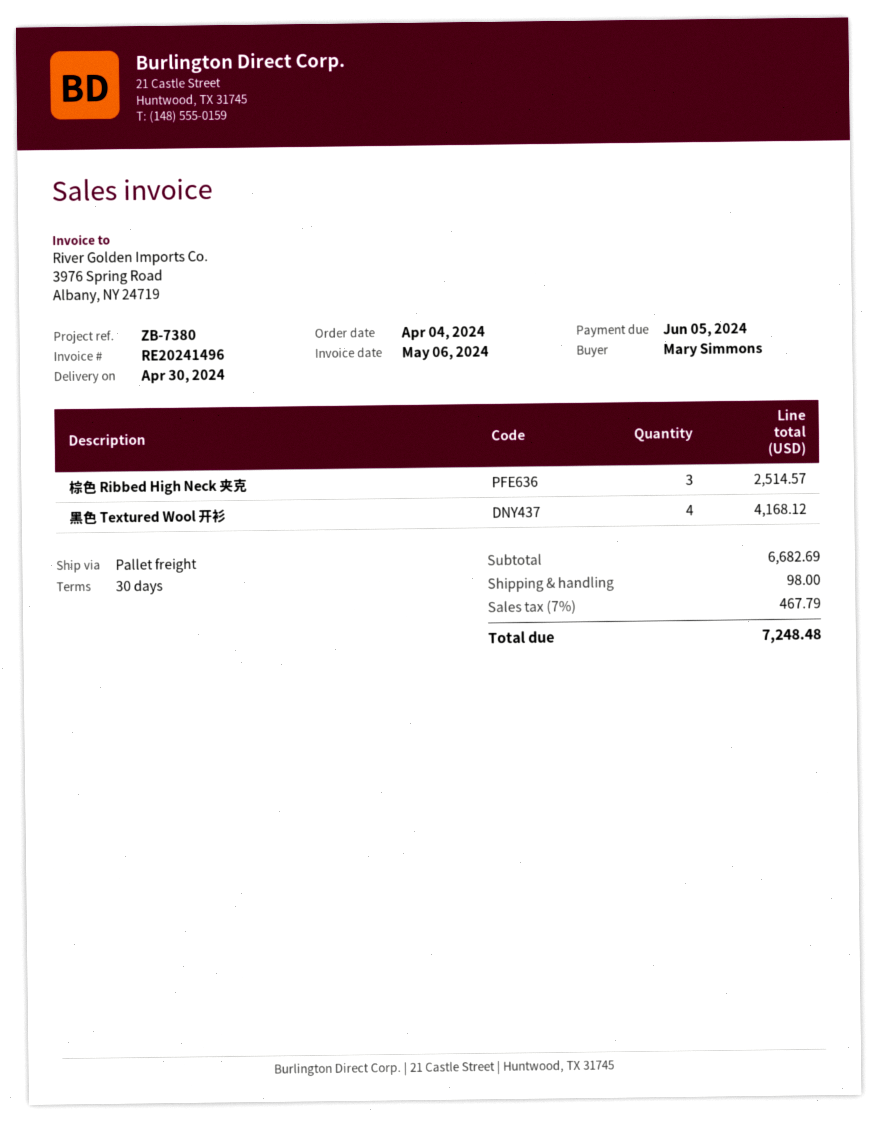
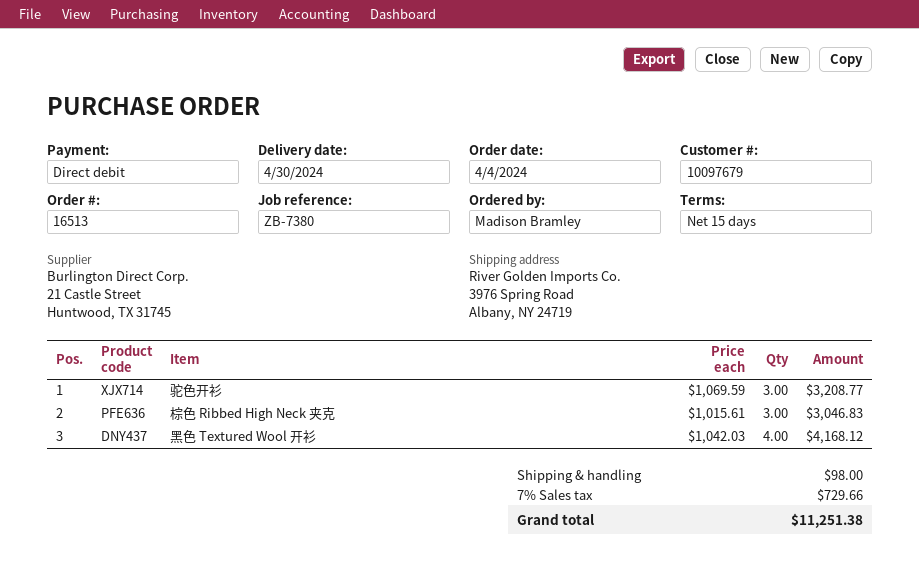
payment terms: 30 days -> 15 days
ordered by: Mary Simmons -> Madison Bramley
棕色 Ribbed High Neck 夹克: 3 for 2514.57 -> 3 for 3046.83
驼色开衫: none -> 3 for 3208.77
tax: 7% = 467.79 -> 7% = 729.66
total: 7248.48 -> 11251.38

